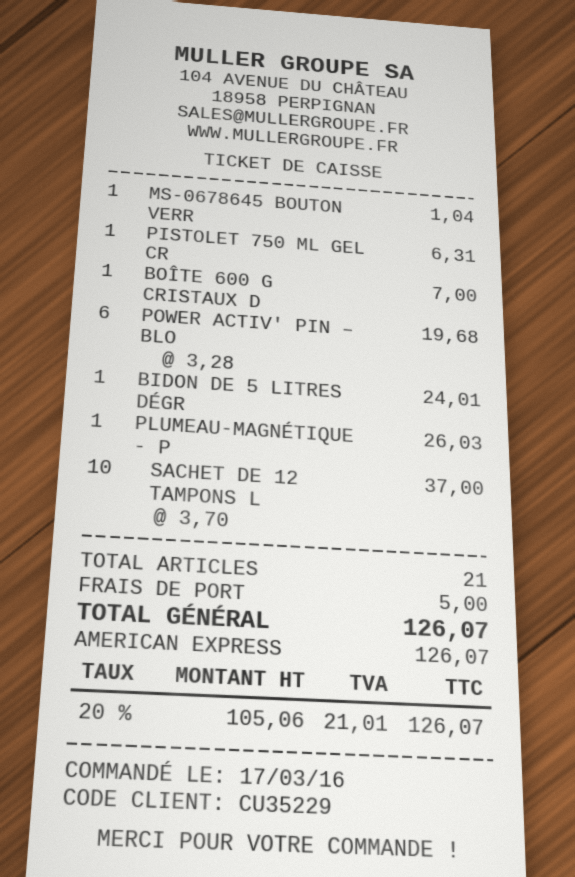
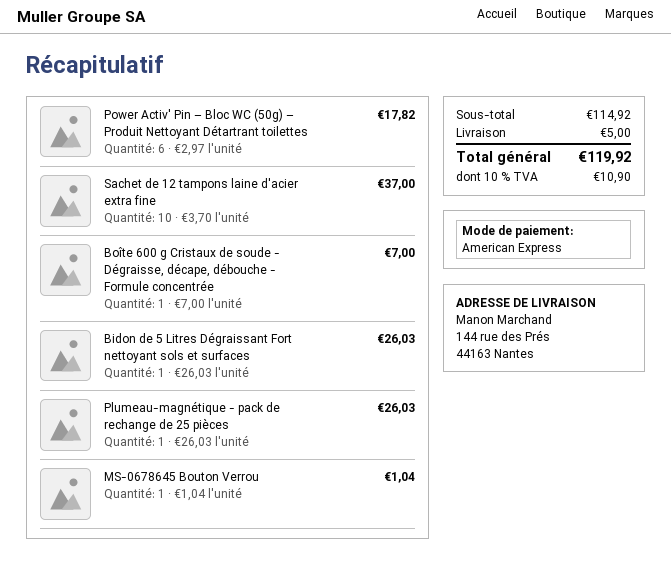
PISTOLET 750 ML GEL CR: 1 x 6.31 = 6.31 -> none
POWER ACTIV' PIN – BLO: 6 x 3.28 = 19.68 -> 6 x 2.97 = 17.82
BIDON DE 5 LITRES DÉGR: 1 x 24.01 = 24.01 -> 1 x 26.03 = 26.03
tax: 20% = 21.01 -> 10% = 10.90
total: 126.07 -> 119.92

